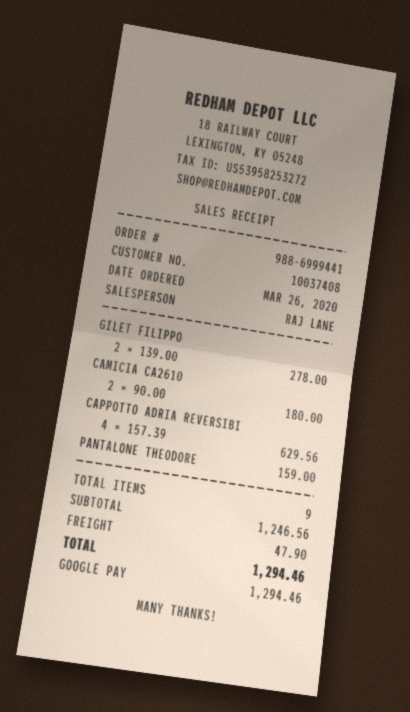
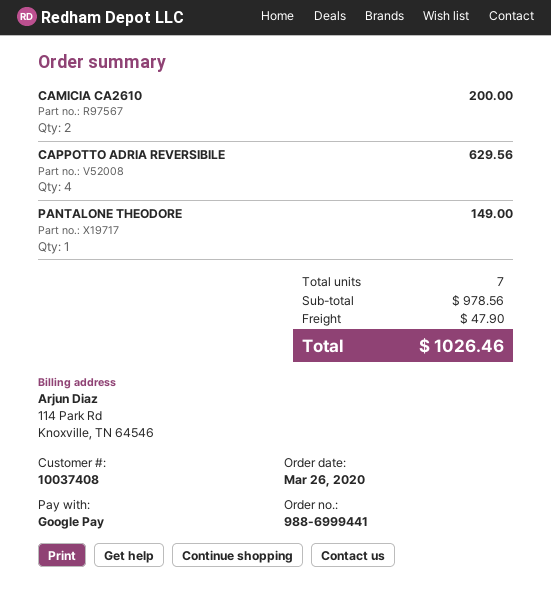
GILET FILIPPO: 2 for 278.00 -> none
CAMICIA CA2610: 2 for 180.00 -> 2 for 200.00
PANTALONE THEODORE: 1 for 159.00 -> 1 for 149.00
total quantity: 9 -> 7
subtotal: 1246.56 -> 978.56
total: 1294.46 -> 1026.46

